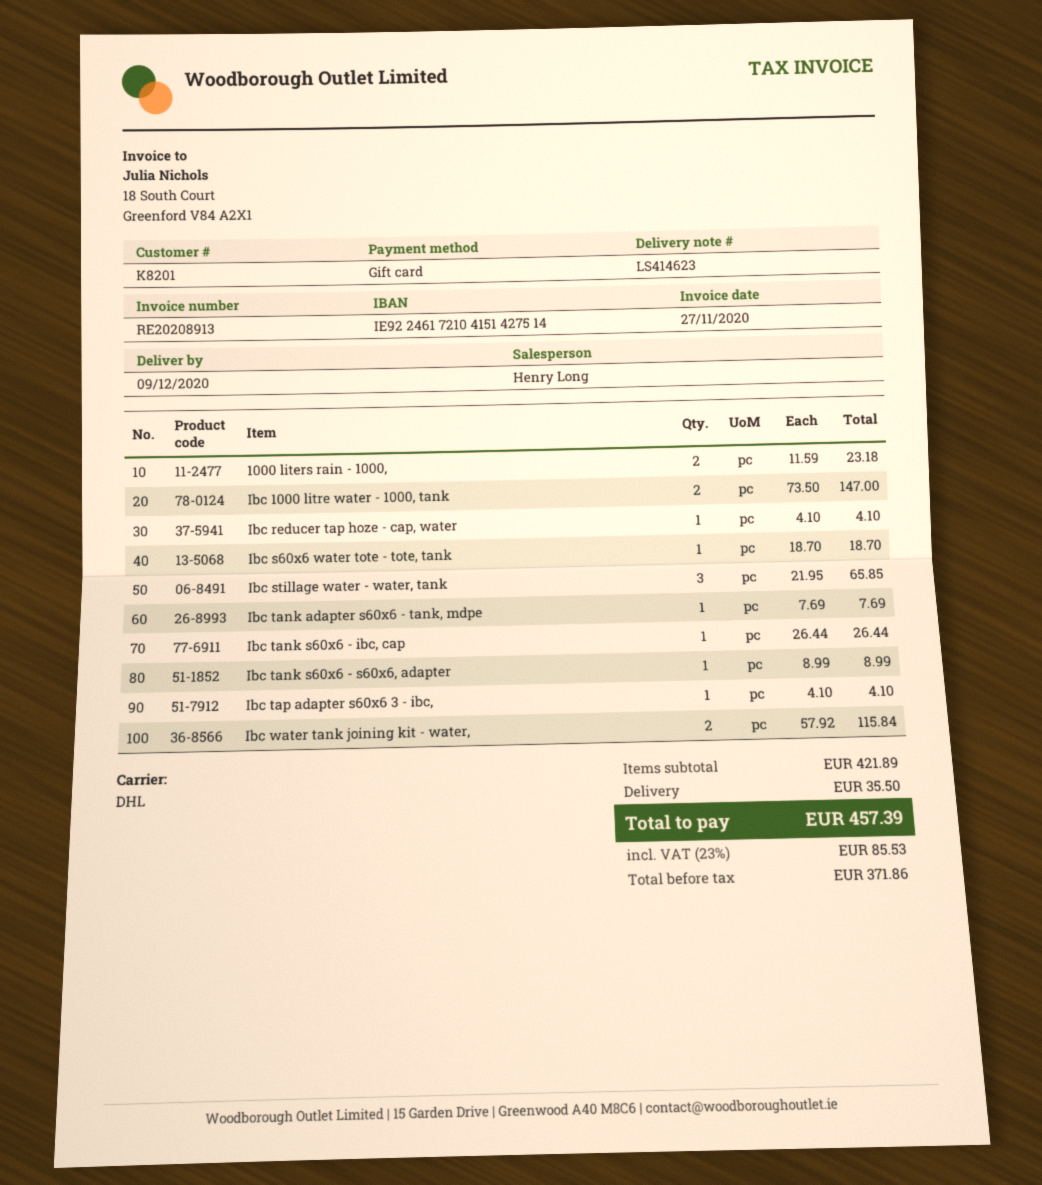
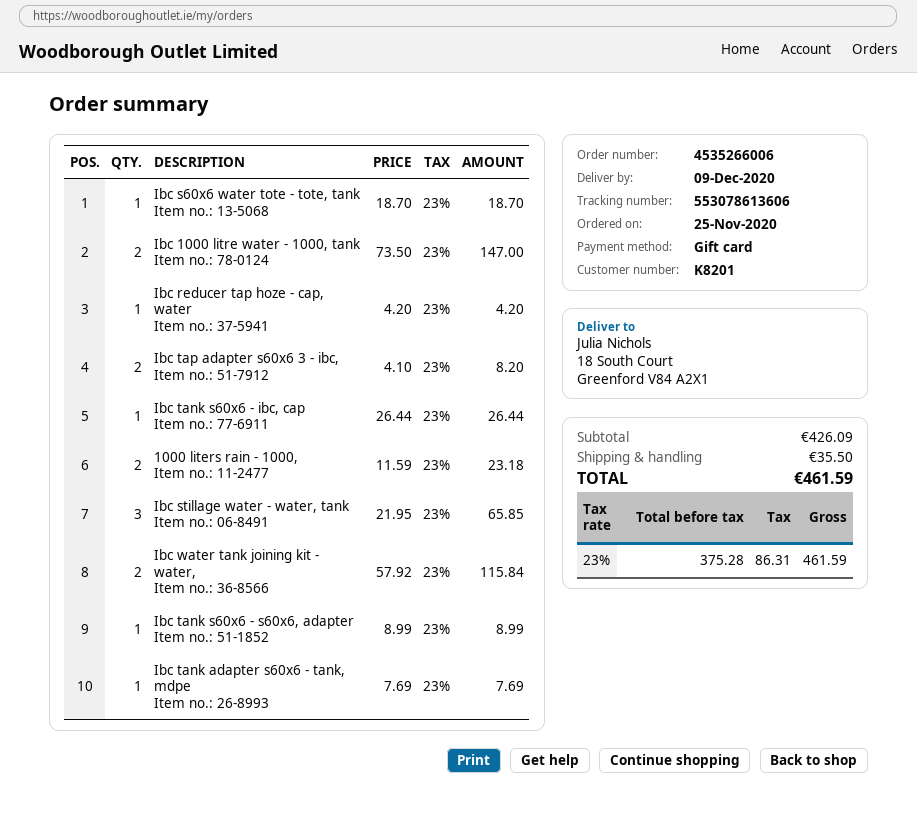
Ibc reducer tap hoze - cap, water: 1 x 4.10 = 4.10 -> 1 x 4.20 = 4.20
Ibc tap adapter s60x6 3 - ibc,: 1 x 4.10 = 4.10 -> 2 x 4.10 = 8.20
subtotal: 421.89 -> 426.09
net: 371.86 -> 375.28
tax: 23% = 85.53 -> 23% = 86.31
total: 457.39 -> 461.59

